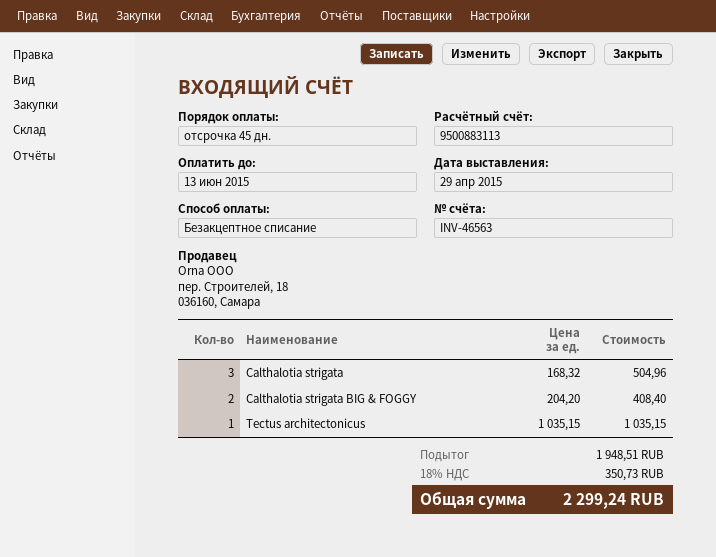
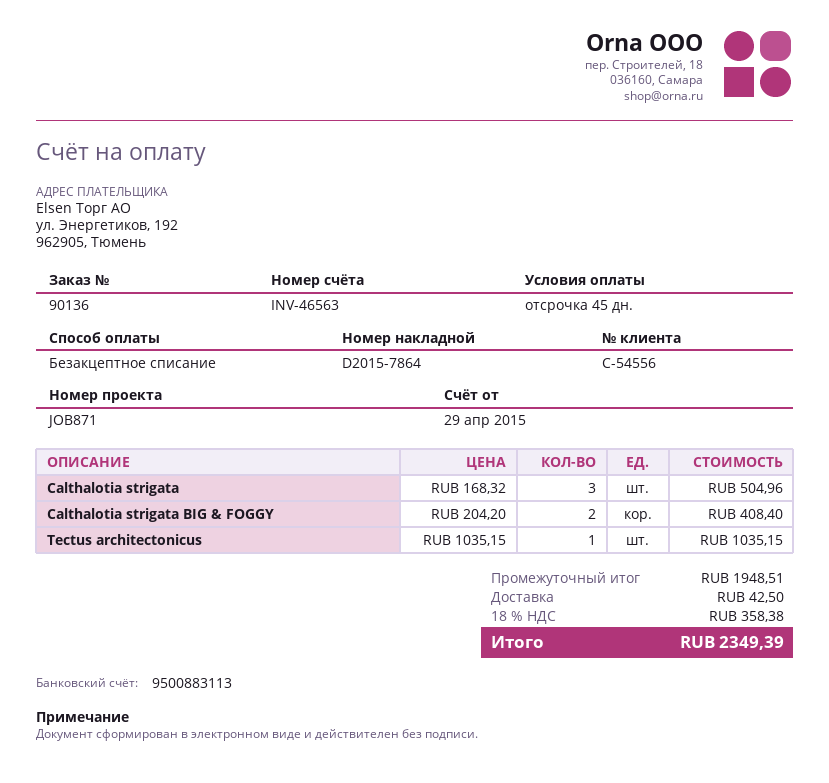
shipping: none -> 42.50
tax: 18% = 350.73 -> 18% = 358.38
total: 2299.24 -> 2349.39

